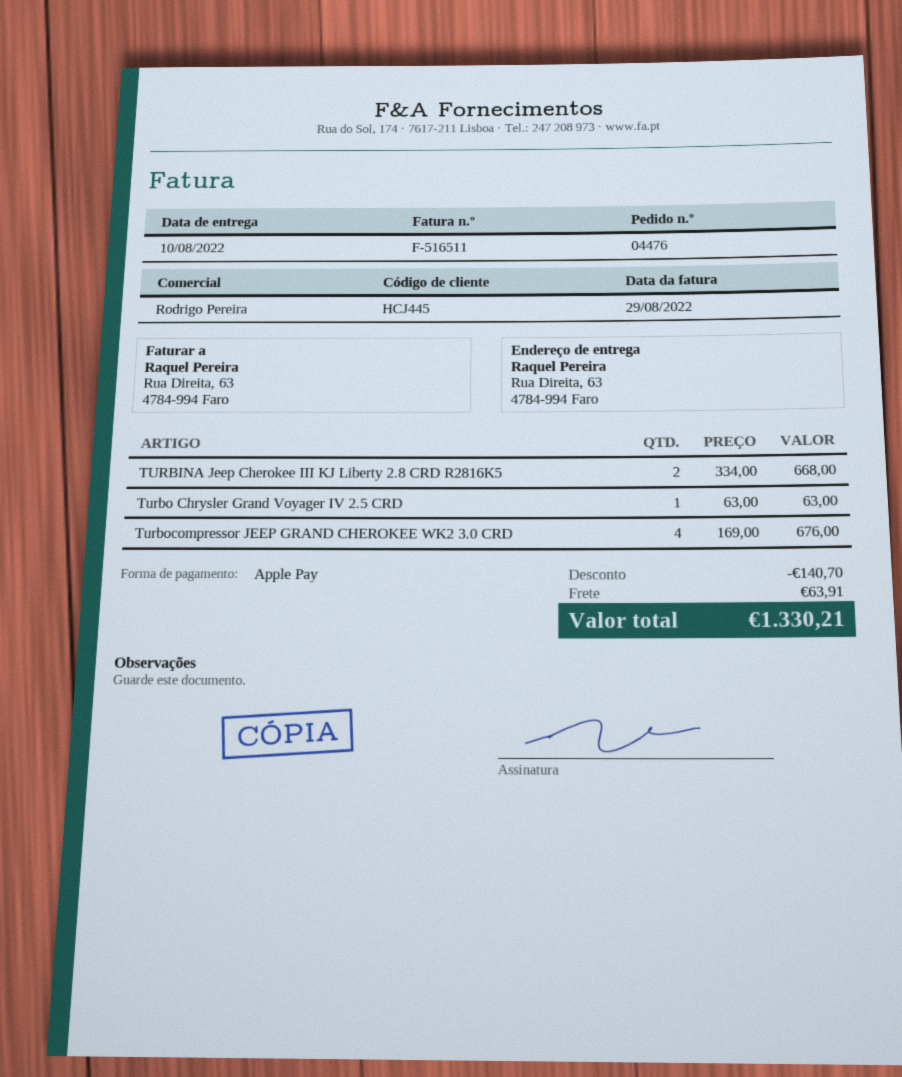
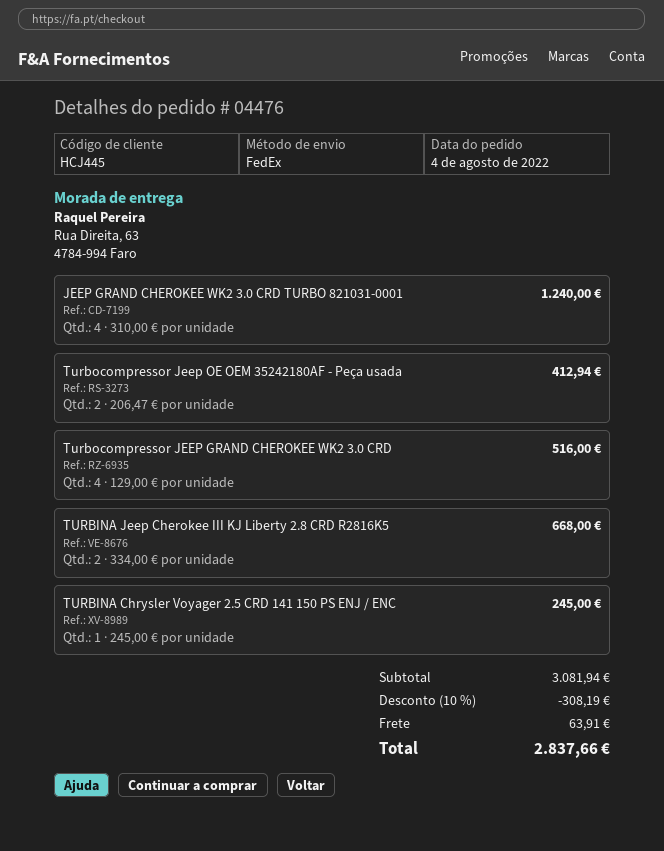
Turbo Chrysler Grand Voyager IV 2.5 CRD: 1 x 63.00 = 63.00 -> none
Turbocompressor JEEP GRAND CHEROKEE WK2 3.0 CRD: 4 x 169.00 = 676.00 -> 4 x 129.00 = 516.00
JEEP GRAND CHEROKEE WK2 3.0 CRD TURBO 821031-0001: none -> 4 x 310.00 = 1240.00
Turbocompressor Jeep OE OEM 35242180AF - Peça usada: none -> 2 x 206.47 = 412.94
TURBINA Chrysler Voyager 2.5 CRD 141 150 PS ENJ / ENC: none -> 1 x 245.00 = 245.00
discount: 140.70 -> 308.19
total: 1330.21 -> 2837.66

